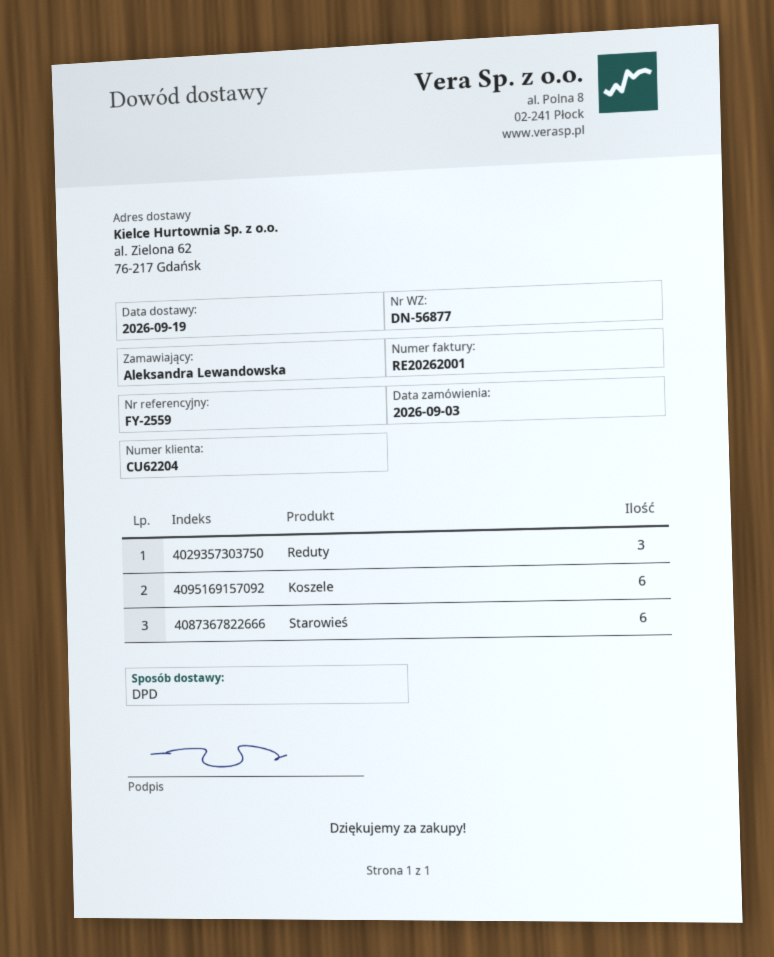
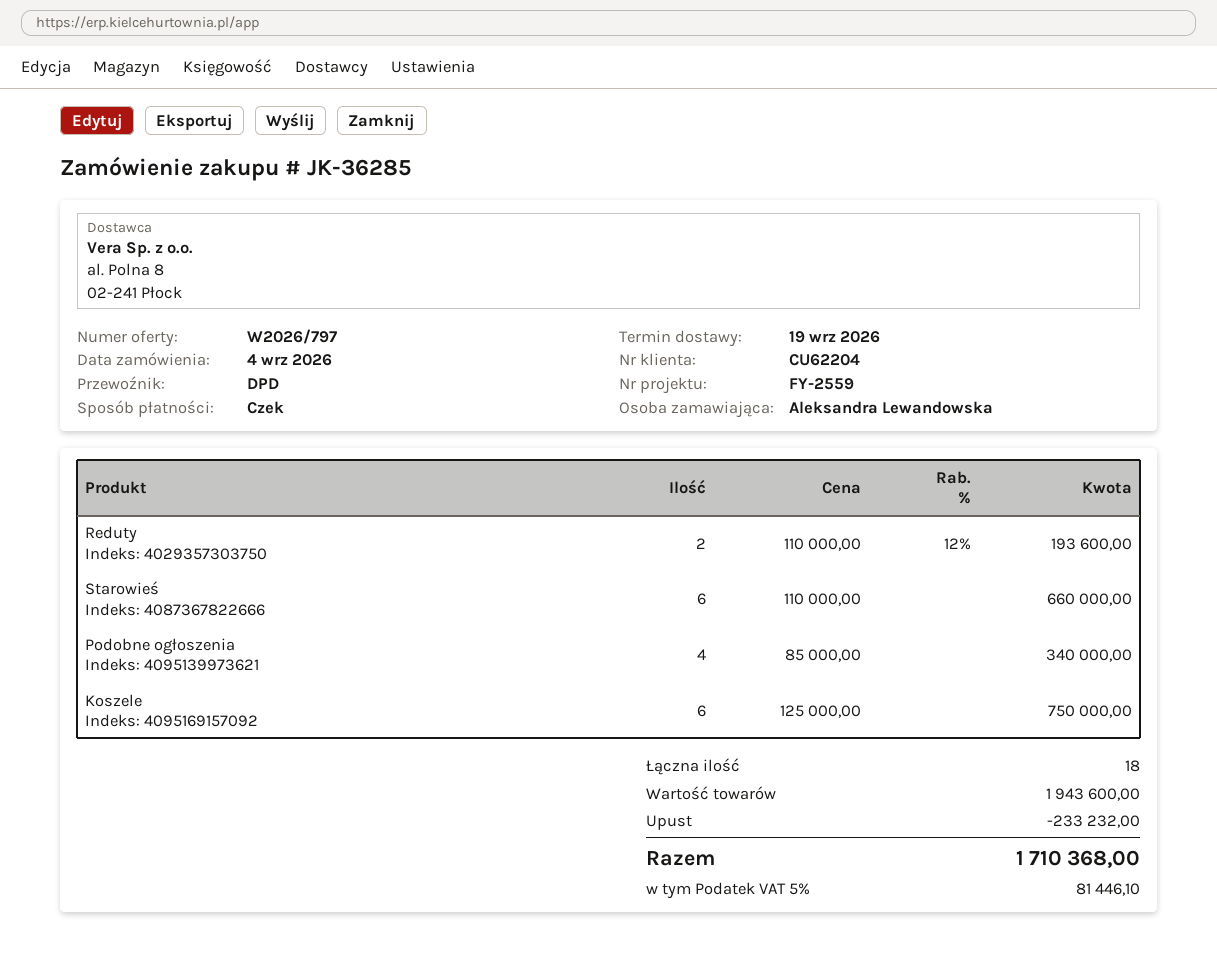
order date: 2026-09-03 -> 2026-09-04
Reduty: 3 -> 2
Podobne ogłoszenia: none -> 4

